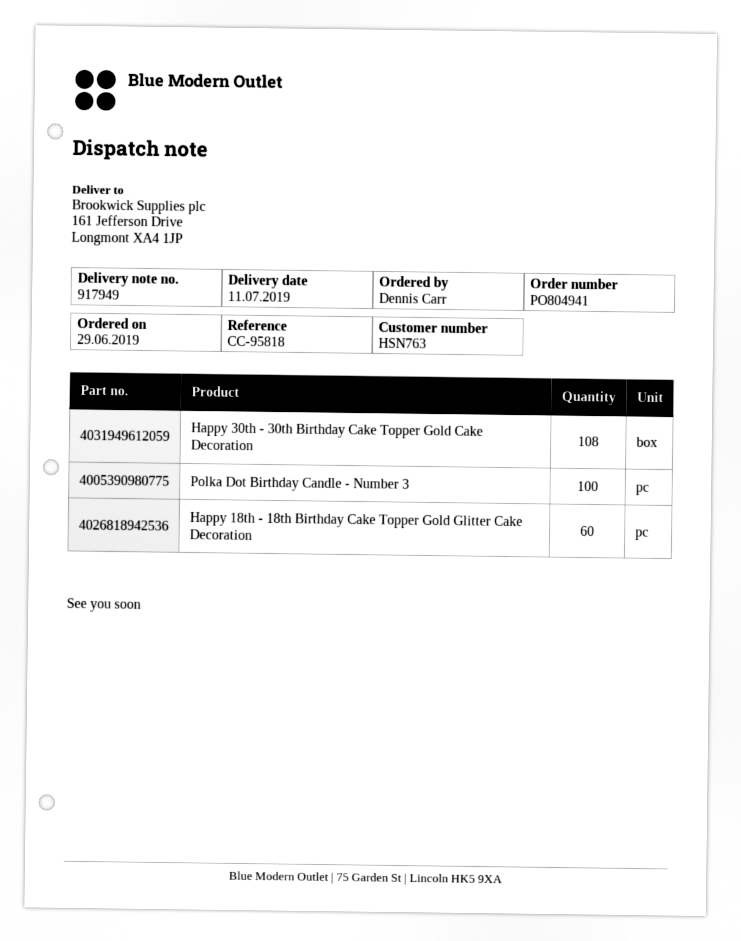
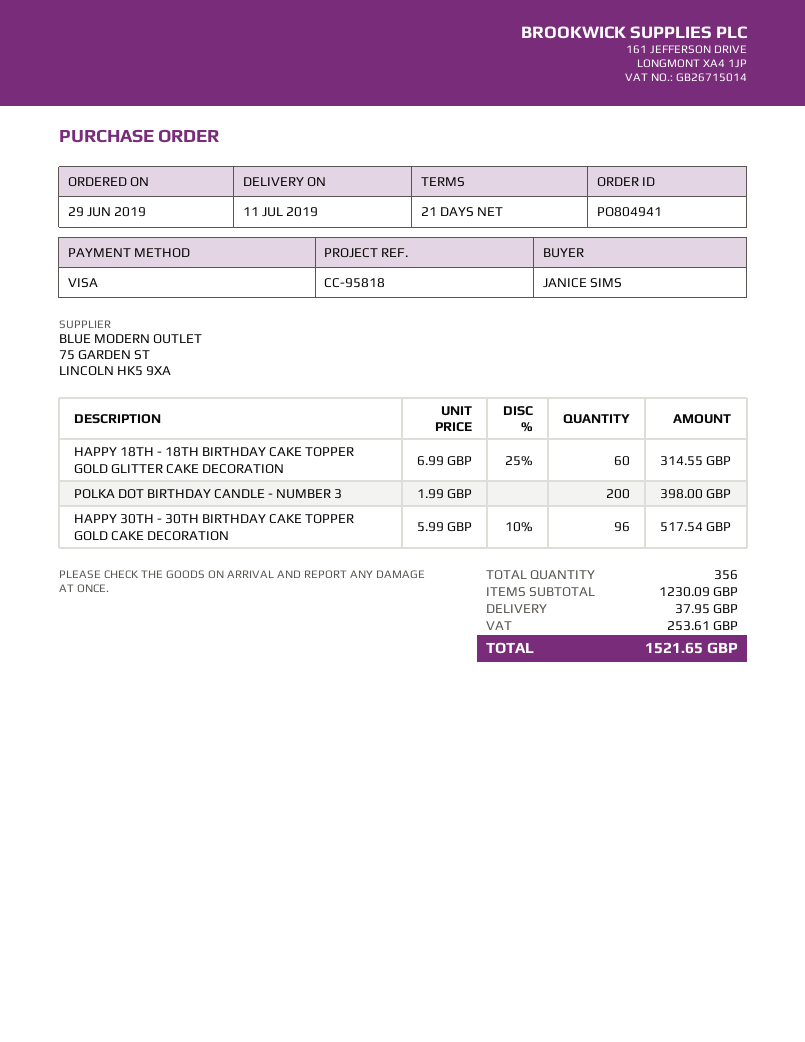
ordered by: Dennis Carr -> JANICE SIMS
Happy 30th - 30th Birthday Cake Topper Gold Cake Decoration: 108 -> 96
Polka Dot Birthday Candle - Number 3: 100 -> 200

